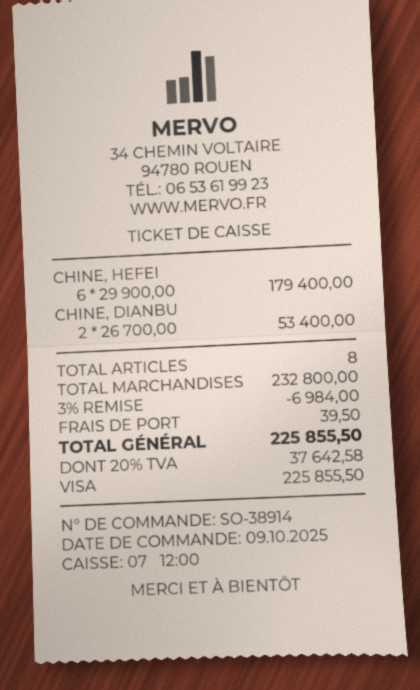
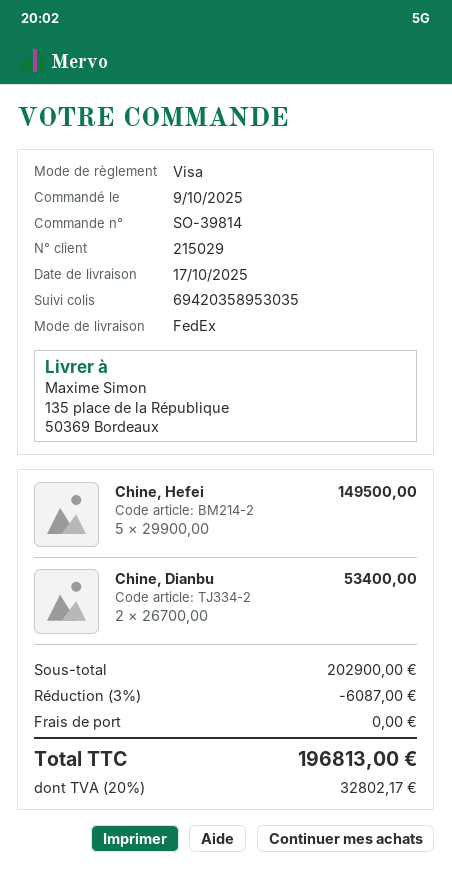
order number: SO-38914 -> SO-39814
CHINE, HEFEI: 6 x 29900.00 = 179400.00 -> 5 x 29900.00 = 149500.00
subtotal: 232800.00 -> 202900.00
discount: 3% = 6984.00 -> 3% = 6087.00
shipping: 39.50 -> 0.00
tax: 20% = 37642.58 -> 20% = 32802.17
total: 225855.50 -> 196813.00

